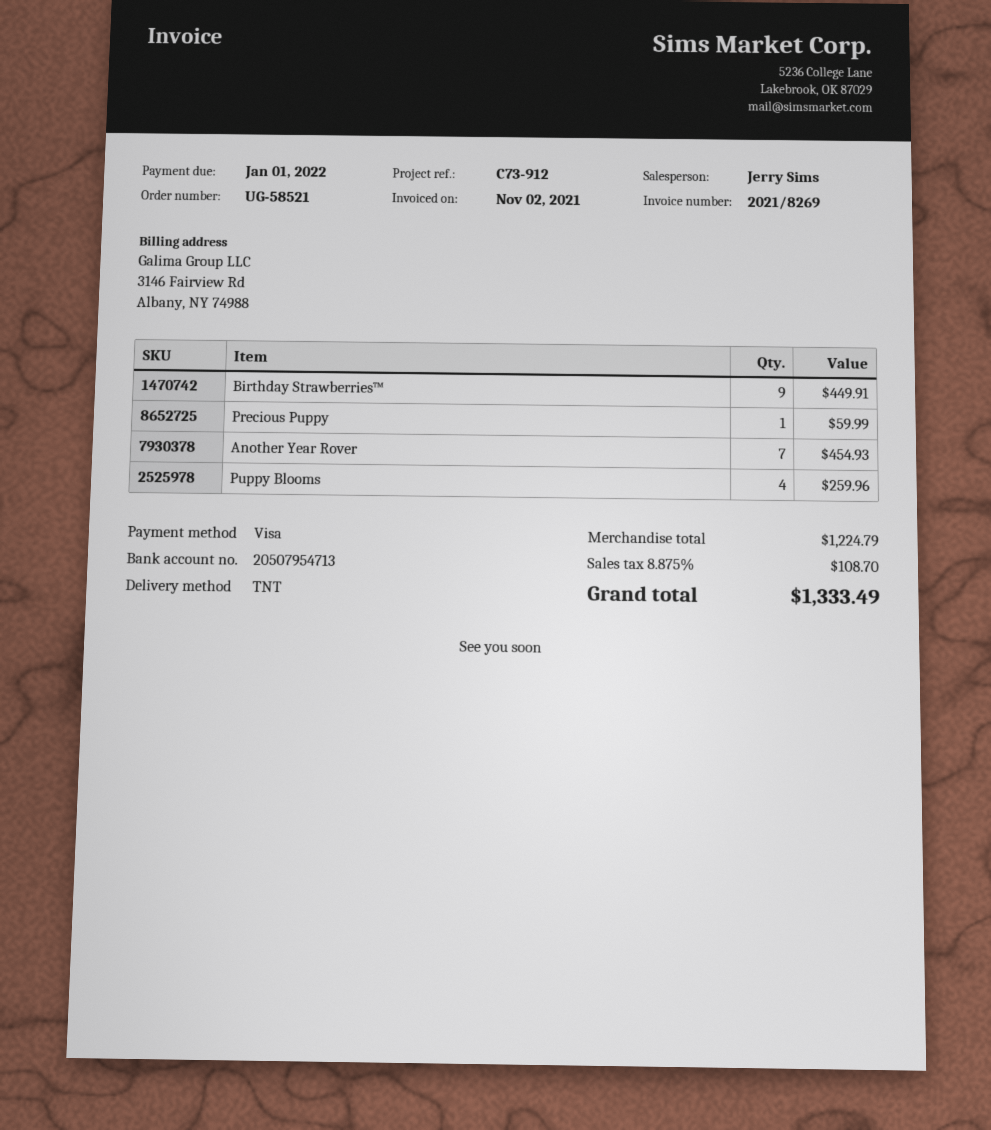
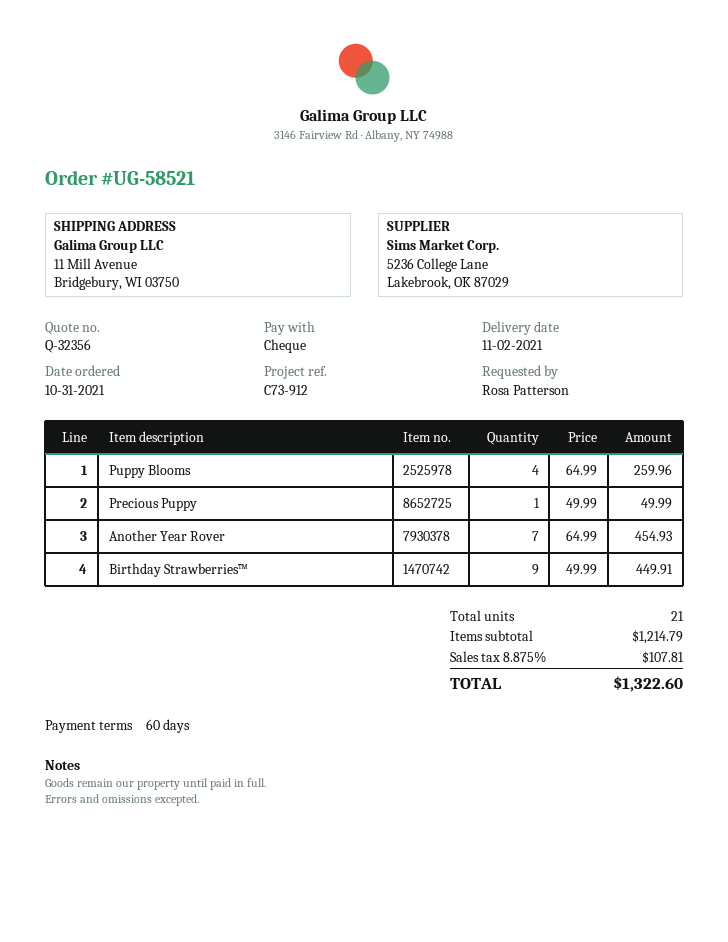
payment method: Visa -> cheque
Precious Puppy: 1 for 59.99 -> 1 for 49.99
subtotal: 1224.79 -> 1214.79
tax: 8.875% = 108.70 -> 8.875% = 107.81
total: 1333.49 -> 1322.60

